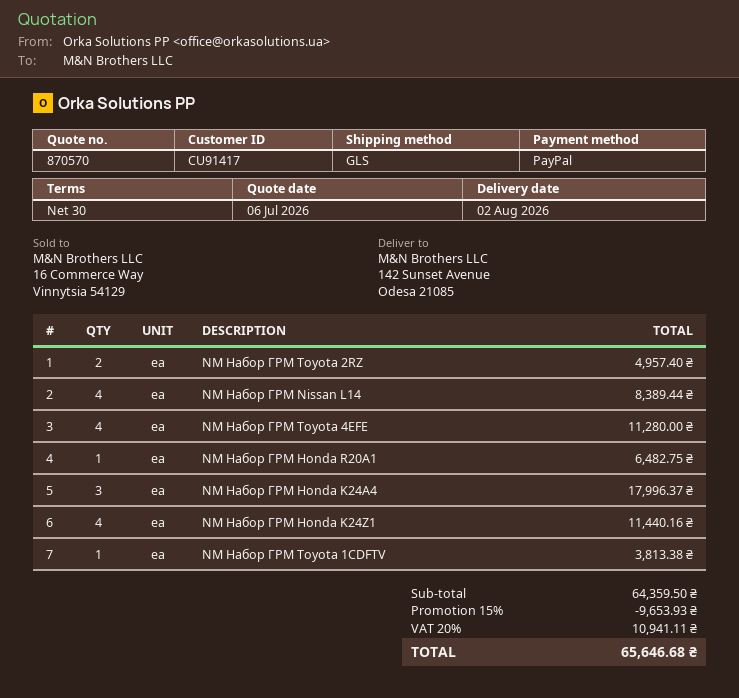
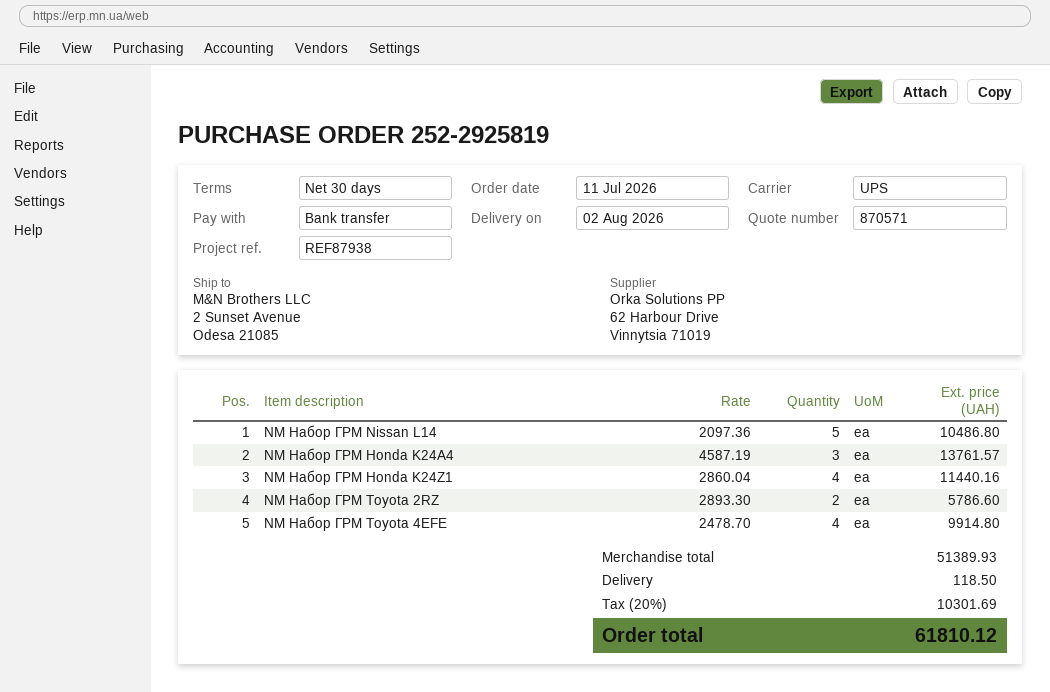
quote number: 870570 -> 870571
payment method: PayPal -> bank transfer
shipping method: GLS -> UPS
ship to: 142 Sunset Avenue, Odesa 21085 -> 2 Sunset Avenue, Odesa 21085
NM Набор ГРМ Toyota 2RZ: 2 for 4957.40 -> 2 for 5786.60
NM Набор ГРМ Nissan L14: 4 for 8389.44 -> 5 for 10486.80
NM Набор ГРМ Toyota 4EFE: 4 for 11280.00 -> 4 for 9914.80
NM Набор ГРМ Honda R20A1: 1 for 6482.75 -> none
NM Набор ГРМ Honda K24A4: 3 for 17996.37 -> 3 for 13761.57
NM Набор ГРМ Toyota 1CDFTV: 1 for 3813.38 -> none
subtotal: 64359.50 -> 51389.93
discount: 15% = 9653.93 -> none
shipping: none -> 118.50
tax: 20% = 10941.11 -> 20% = 10301.69
total: 65646.68 -> 61810.12

